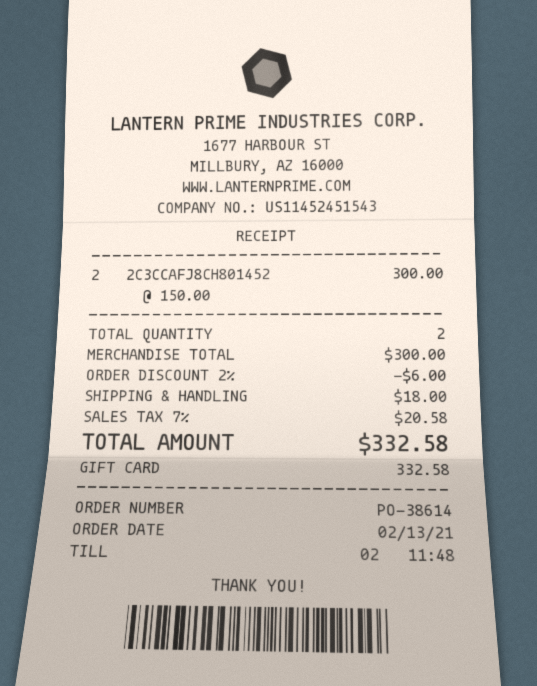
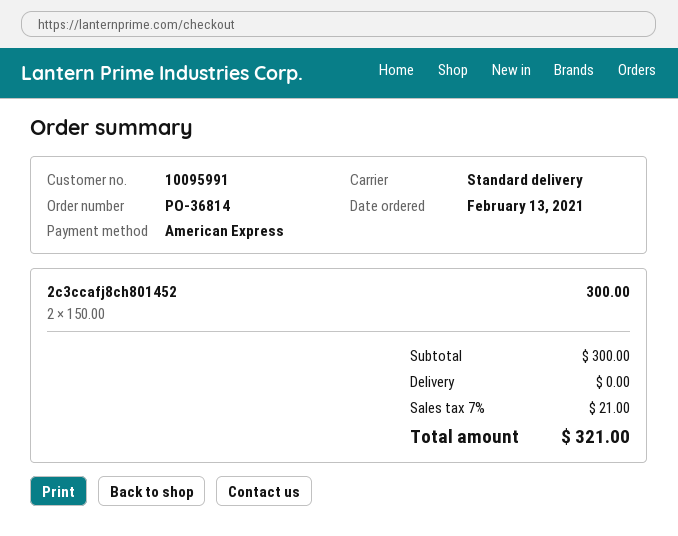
order number: PO-38614 -> PO-36814
payment method: gift card -> American Express
discount: 2% = 6.00 -> none
shipping: 18.00 -> 0.00
tax: 7% = 20.58 -> 7% = 21.00
total: 332.58 -> 321.00

